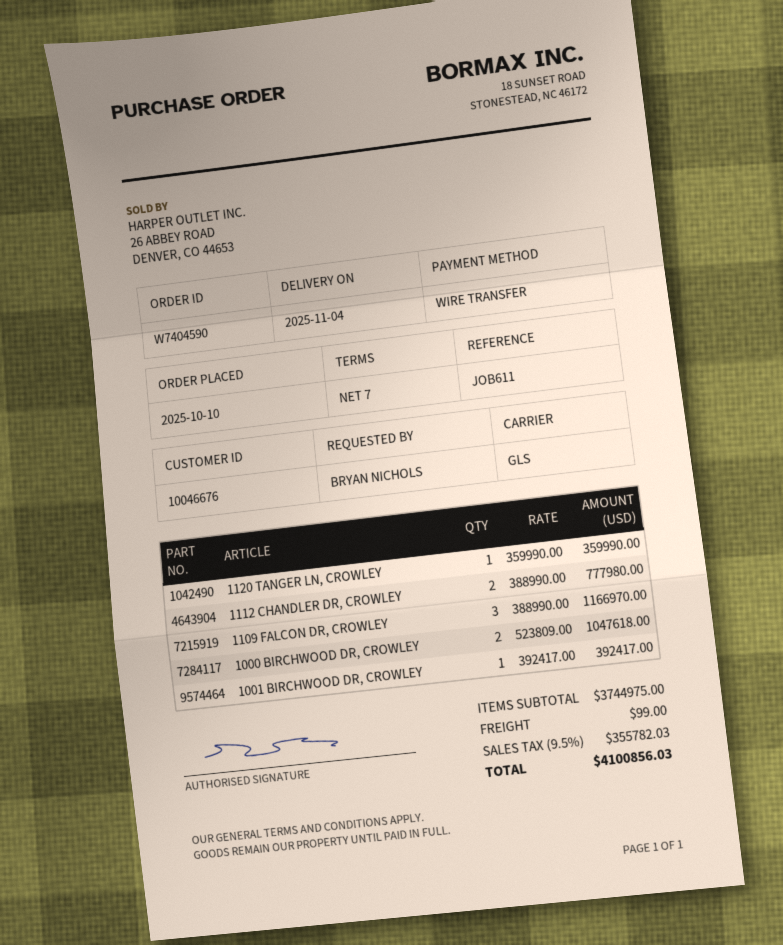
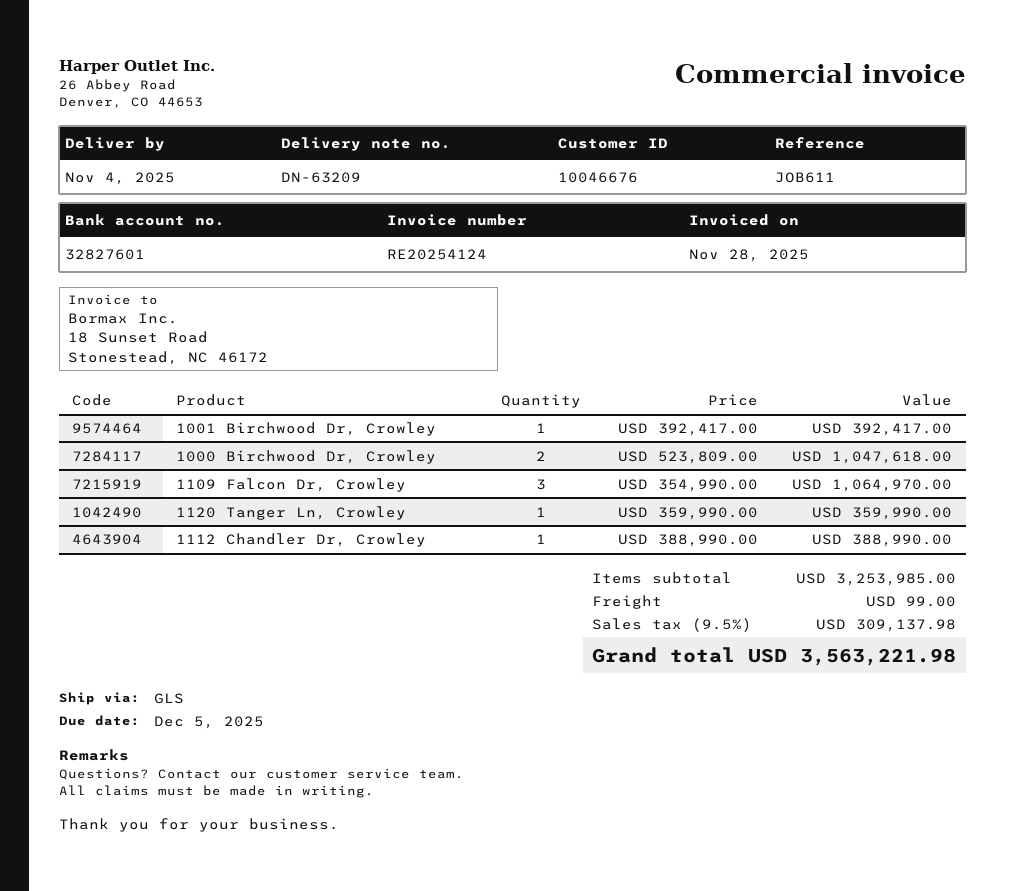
1112 CHANDLER DR, CROWLEY: 2 x 388990.00 = 777980.00 -> 1 x 388990.00 = 388990.00
1109 FALCON DR, CROWLEY: 3 x 388990.00 = 1166970.00 -> 3 x 354990.00 = 1064970.00
subtotal: 3744975.00 -> 3253985.00
tax: 9.5% = 355782.03 -> 9.5% = 309137.98
total: 4100856.03 -> 3563221.98

